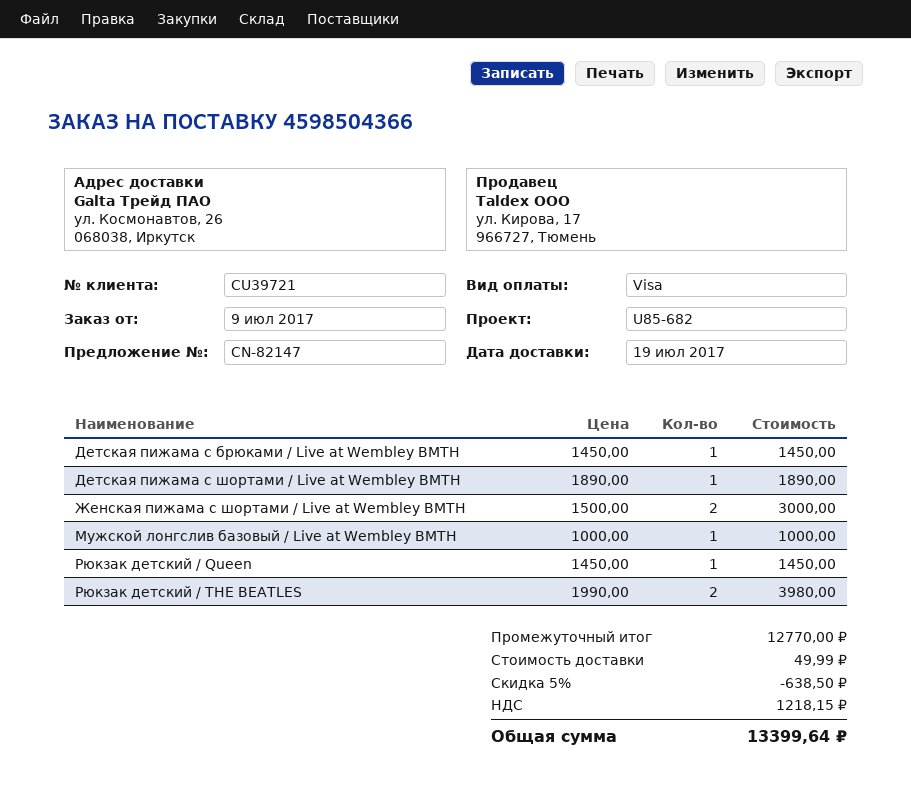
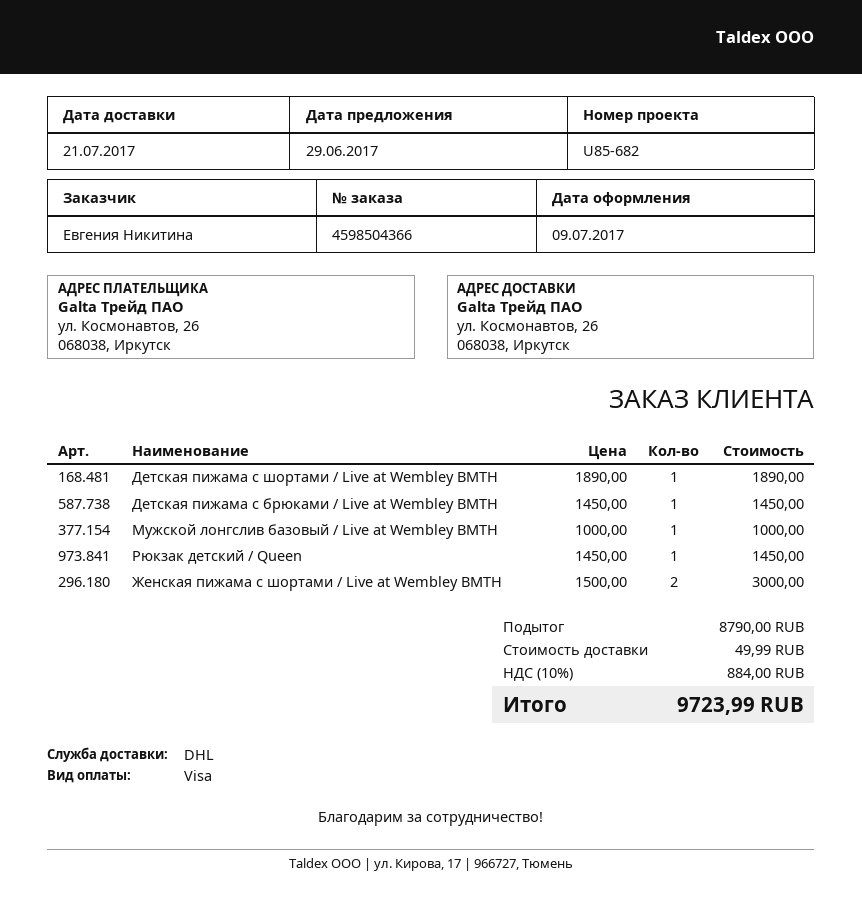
delivery date: 2017-07-19 -> 2017-07-21
Рюкзак детский / THE BEATLES: 2 x 1990.00 = 3980.00 -> none
subtotal: 12770.00 -> 8790.00
discount: 5% = 638.50 -> none
tax: 1218.15 -> 884.00
total: 13399.64 -> 9723.99

